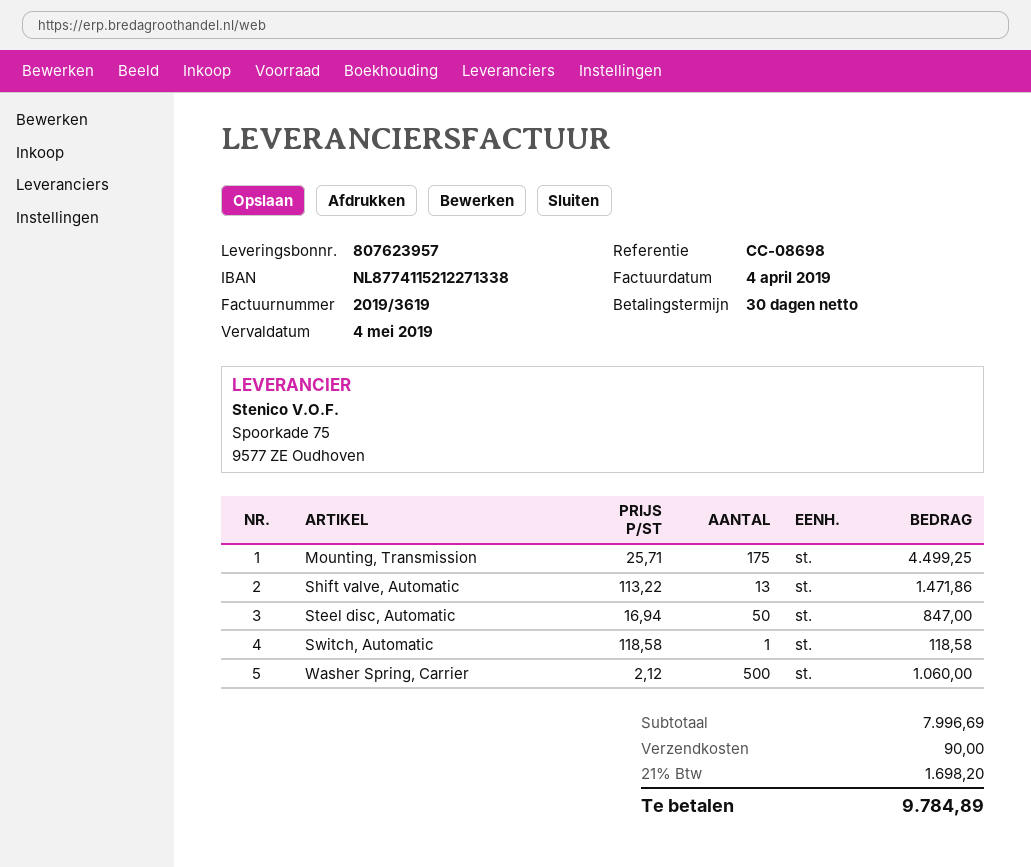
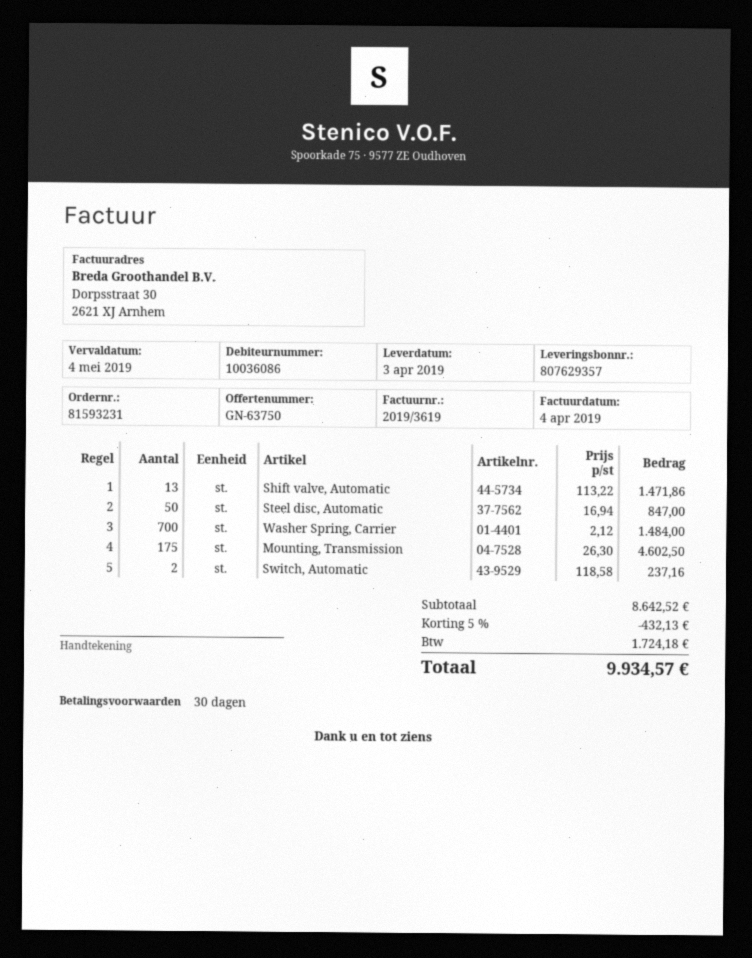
delivery note number: 807623957 -> 807629357
Mounting, Transmission: 175 x 25.71 = 4499.25 -> 175 x 26.30 = 4602.50
Switch, Automatic: 1 x 118.58 = 118.58 -> 2 x 118.58 = 237.16
Washer Spring, Carrier: 500 x 2.12 = 1060.00 -> 700 x 2.12 = 1484.00
subtotal: 7996.69 -> 8642.52
discount: none -> 5% = 432.13
shipping: 90.00 -> none
tax: 1698.20 -> 1724.18
total: 9784.89 -> 9934.57

